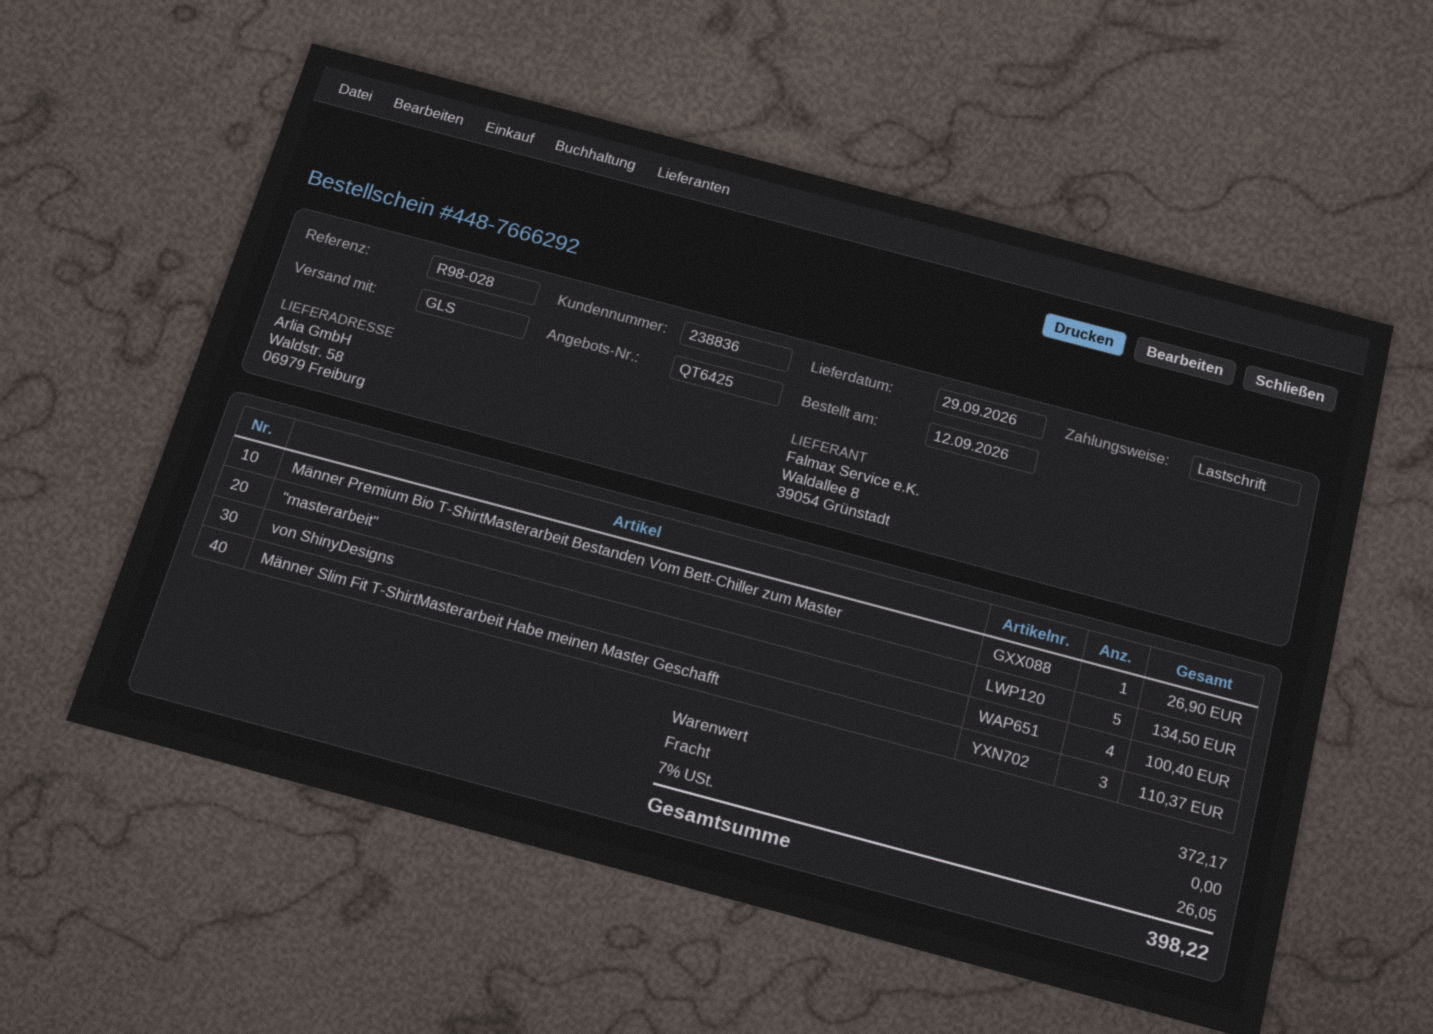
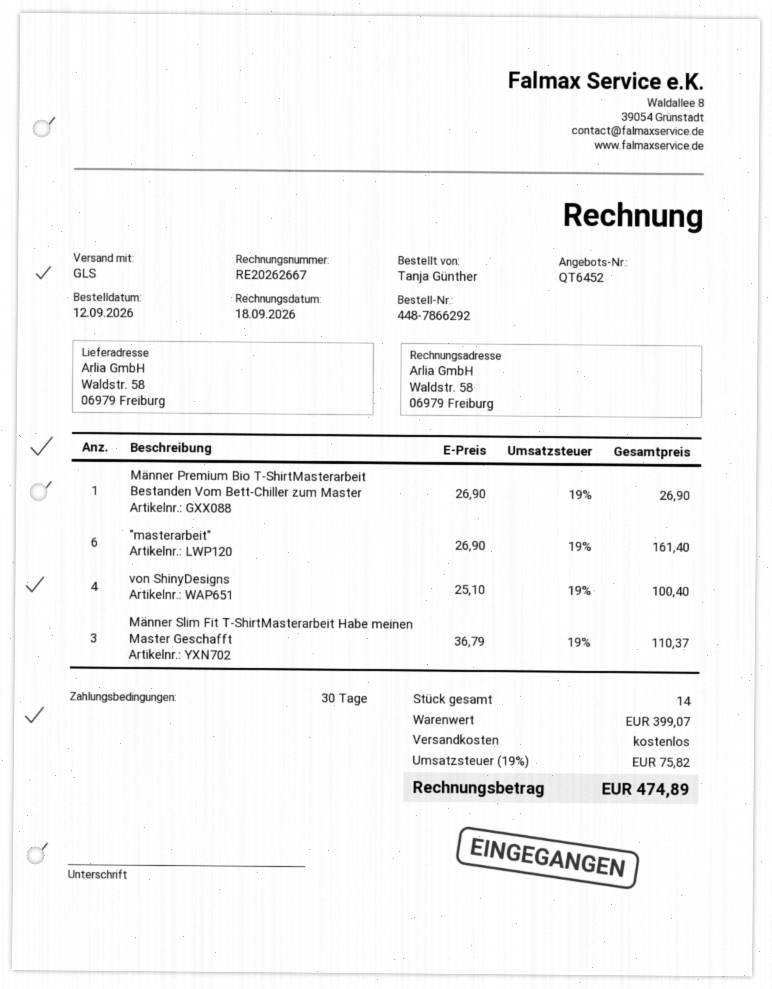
quote number: QT6425 -> QT6452
order number: 448-7666292 -> 448-7866292
"masterarbeit": 5 for 134.50 -> 6 for 161.40
subtotal: 372.17 -> 399.07
tax: 7% = 26.05 -> 19% = 75.82
total: 398.22 -> 474.89

